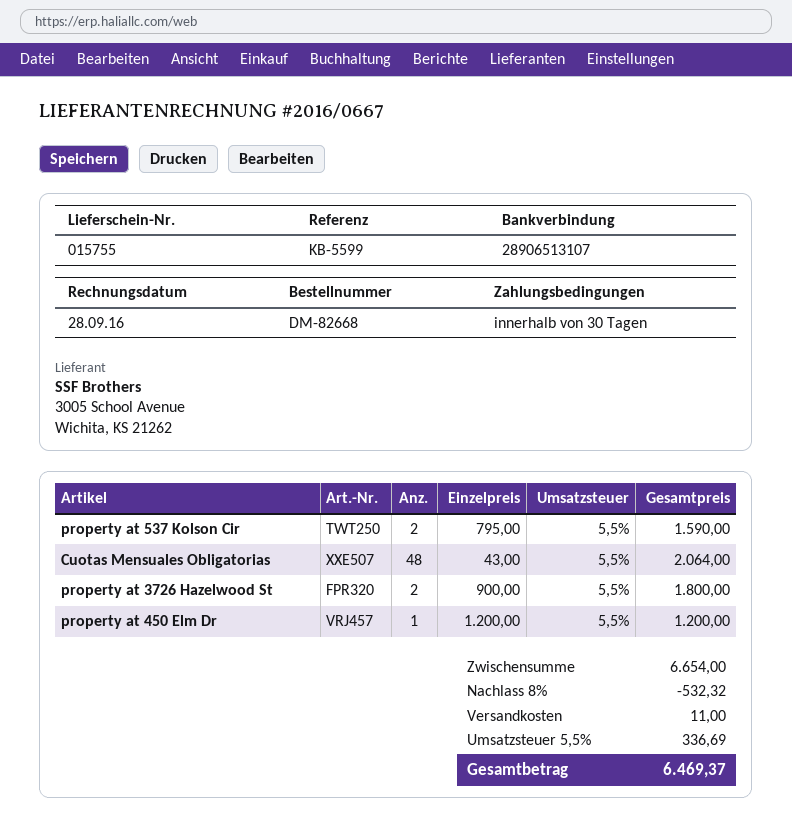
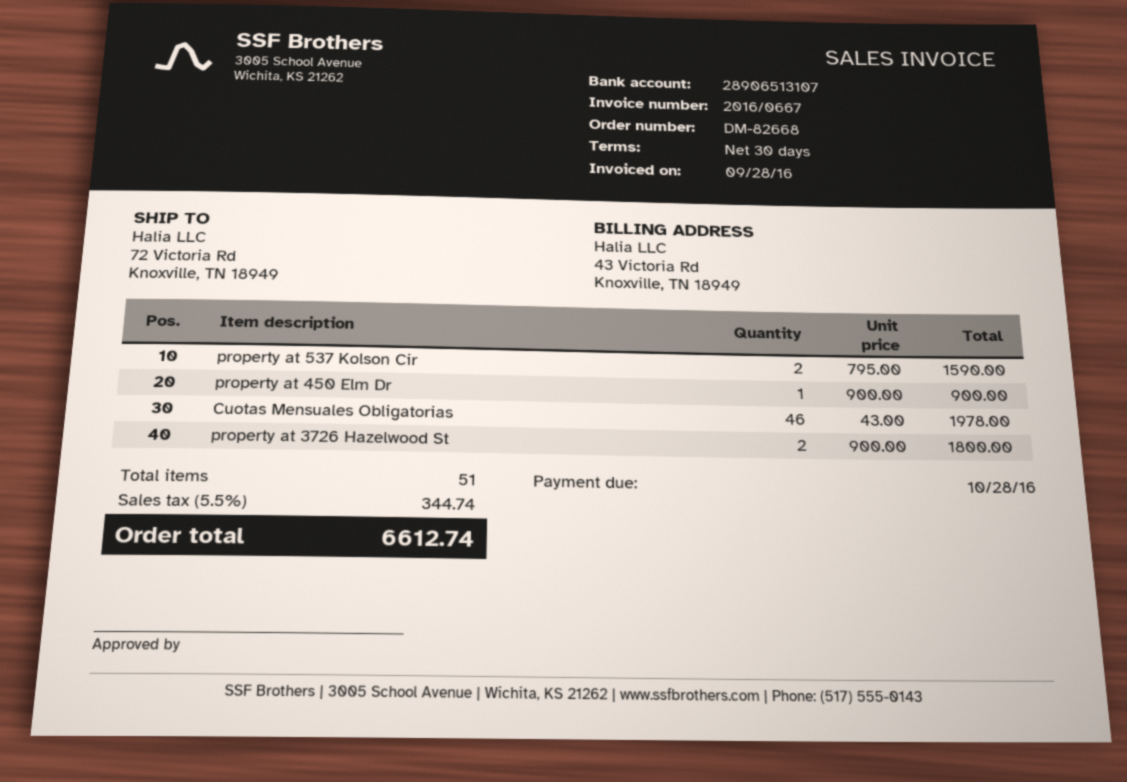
Cuotas Mensuales Obligatorias: 48 x 43.00 = 2064.00 -> 46 x 43.00 = 1978.00
property at 450 Elm Dr: 1 x 1200.00 = 1200.00 -> 1 x 900.00 = 900.00
discount: 8% = 532.32 -> none
shipping: 11.00 -> none
tax: 5.5% = 336.69 -> 5.5% = 344.74
total: 6469.37 -> 6612.74

